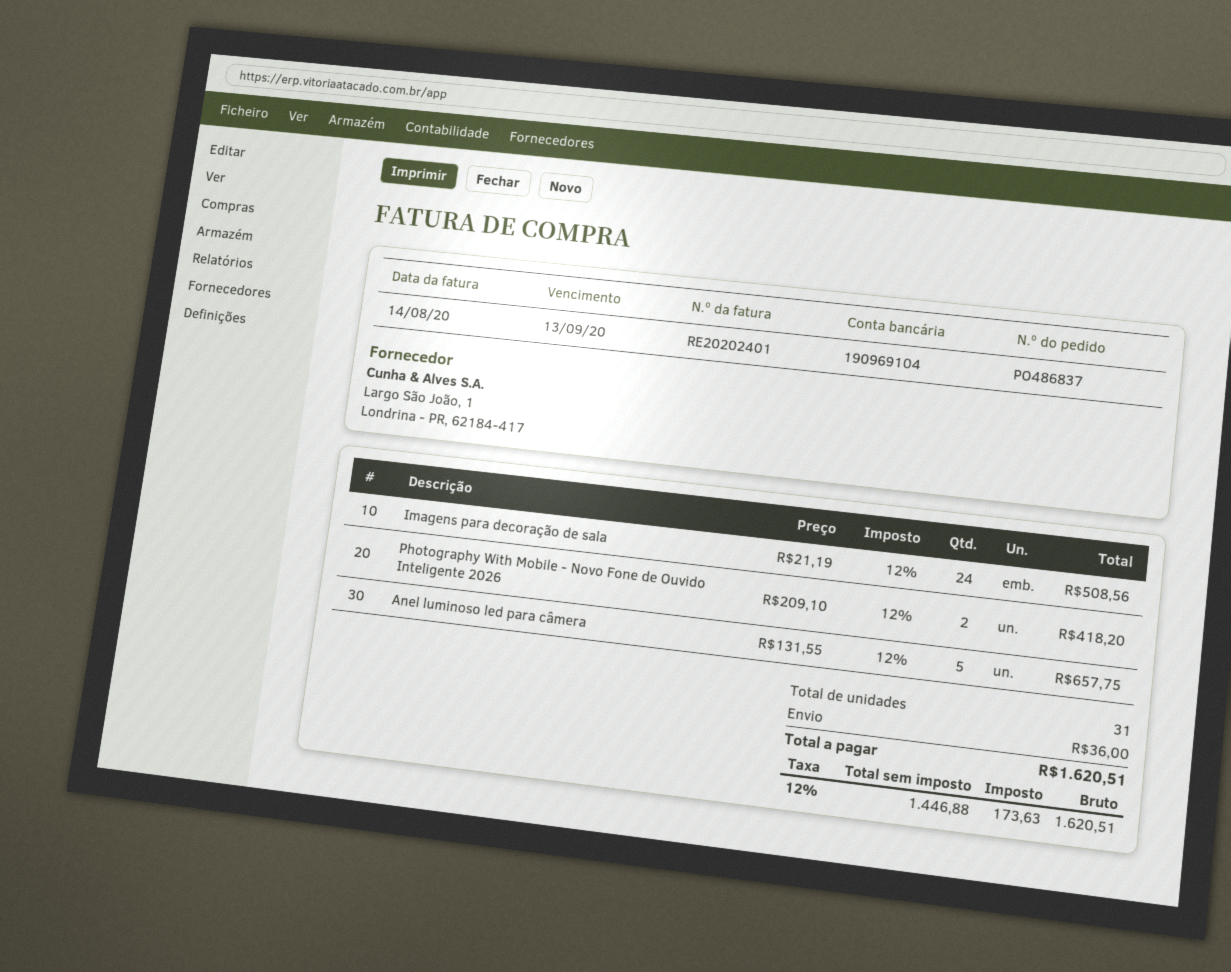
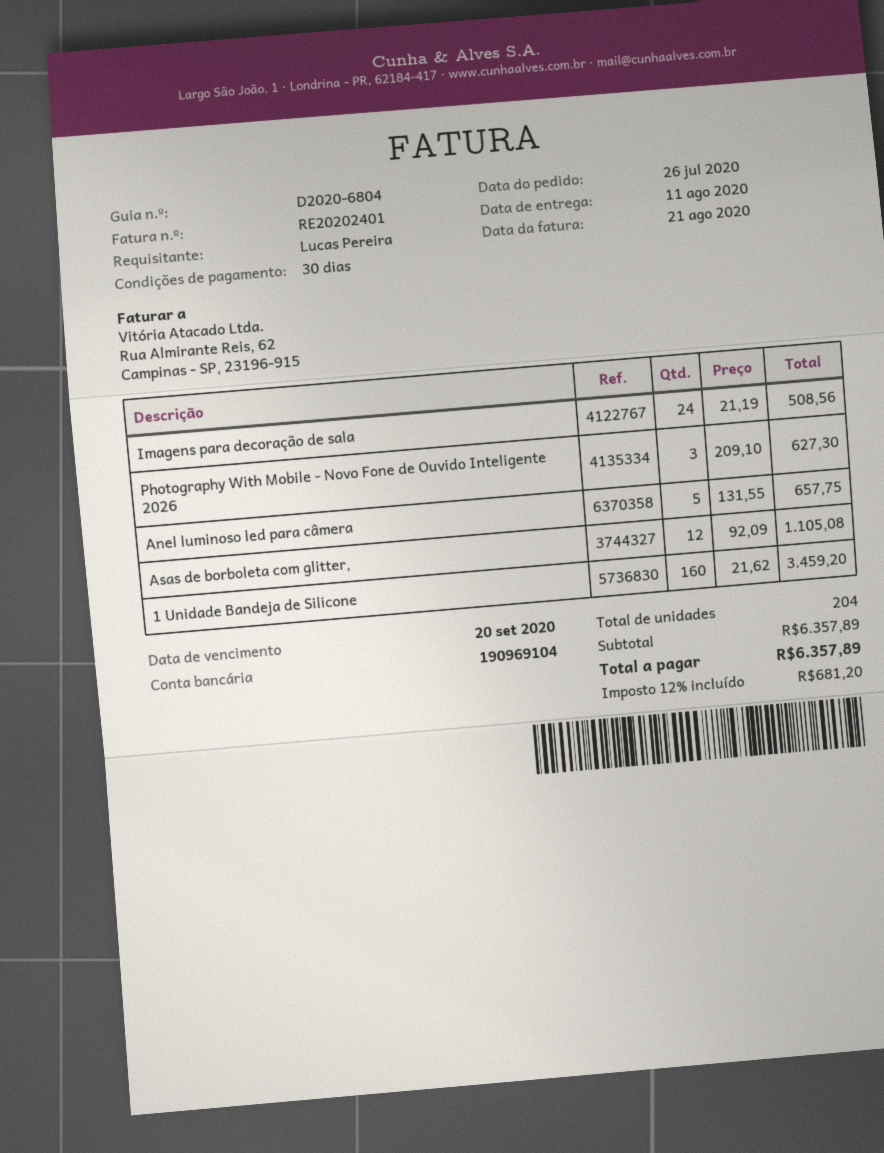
invoice date: 2020-08-14 -> 2020-08-21
due date: 2020-09-13 -> 2020-09-20
Photography With Mobile - Novo Fone de Ouvido Inteligente 2026: 2 x 209.10 = 418.20 -> 3 x 209.10 = 627.30
Asas de borboleta com glitter,: none -> 12 x 92.09 = 1105.08
1 Unidade Bandeja de Silicone: none -> 160 x 21.62 = 3459.20
total quantity: 31 -> 204
shipping: 36.00 -> none
tax: 12% = 173.63 -> 12% = 681.20
total: 1620.51 -> 6357.89

